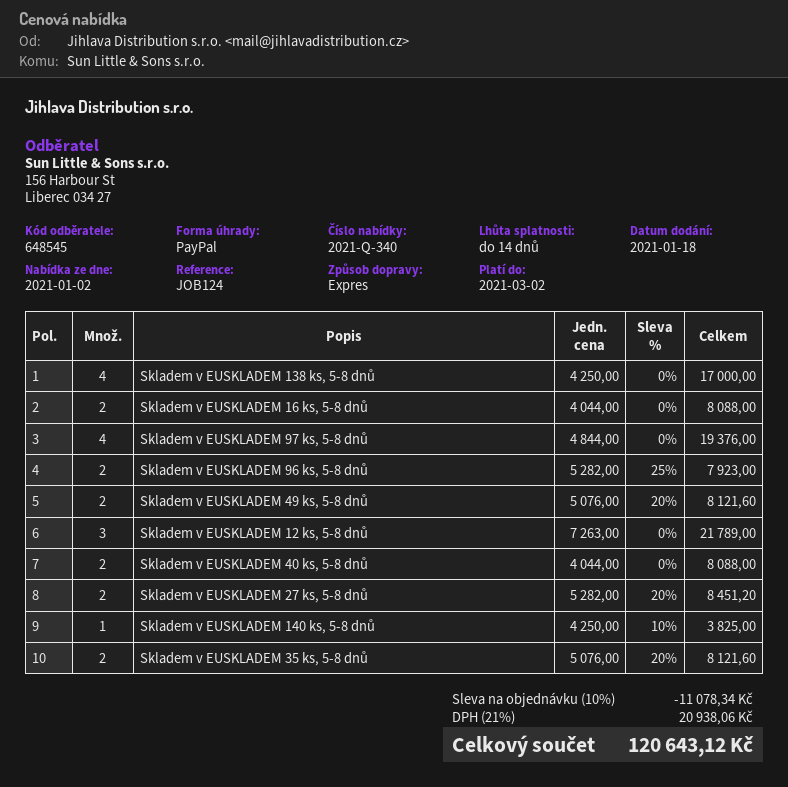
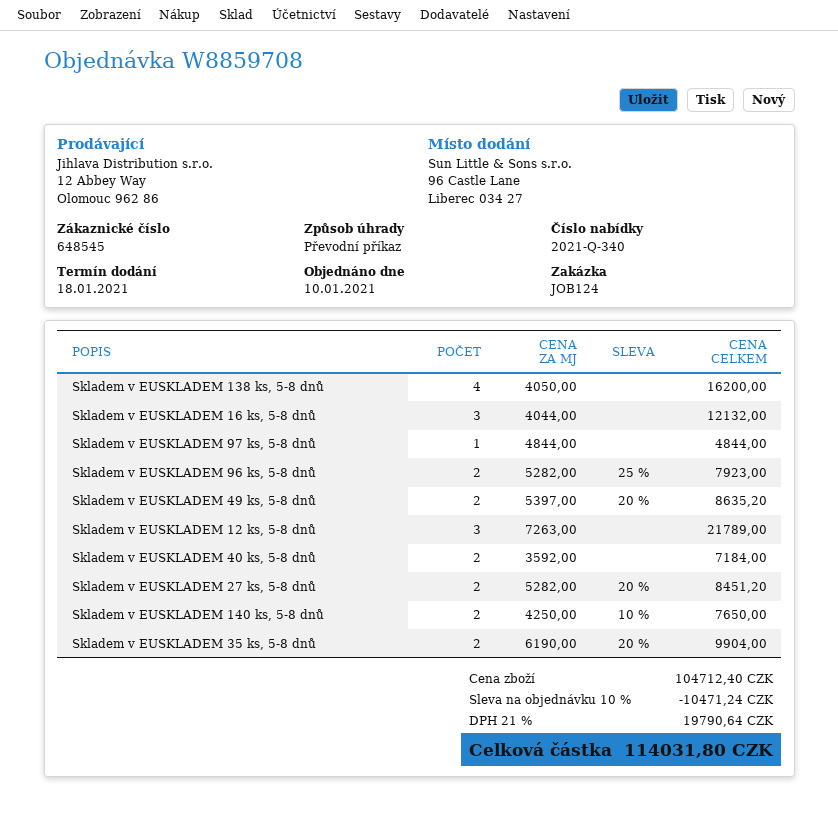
payment method: PayPal -> bank transfer
Skladem v EUSKLADEM 138 ks, 5-8 dnů: 4 x 4250.00 = 17000.00 -> 4 x 4050.00 = 16200.00
Skladem v EUSKLADEM 16 ks, 5-8 dnů: 2 x 4044.00 = 8088.00 -> 3 x 4044.00 = 12132.00
Skladem v EUSKLADEM 97 ks, 5-8 dnů: 4 x 4844.00 = 19376.00 -> 1 x 4844.00 = 4844.00
Skladem v EUSKLADEM 49 ks, 5-8 dnů: 2 x 5076.00 - 20% = 8121.60 -> 2 x 5397.00 - 20% = 8635.20
Skladem v EUSKLADEM 40 ks, 5-8 dnů: 2 x 4044.00 = 8088.00 -> 2 x 3592.00 = 7184.00
Skladem v EUSKLADEM 140 ks, 5-8 dnů: 1 x 4250.00 - 10% = 3825.00 -> 2 x 4250.00 - 10% = 7650.00
Skladem v EUSKLADEM 35 ks, 5-8 dnů: 2 x 5076.00 - 20% = 8121.60 -> 2 x 6190.00 - 20% = 9904.00
discount: 10% = 11078.34 -> 10% = 10471.24
tax: 21% = 20938.06 -> 21% = 19790.64
total: 120643.12 -> 114031.80

